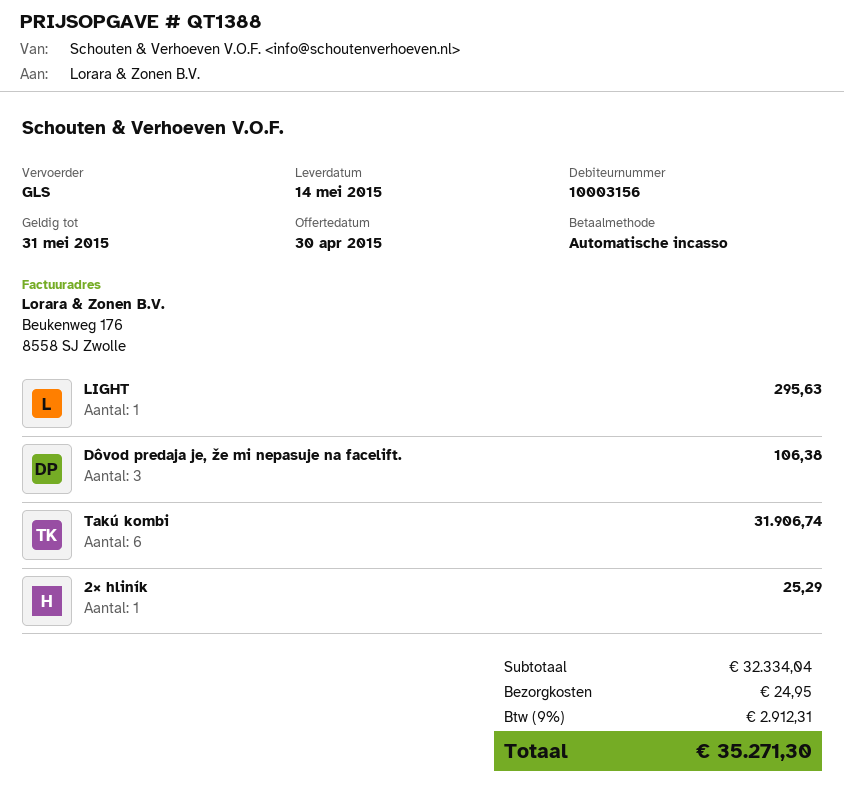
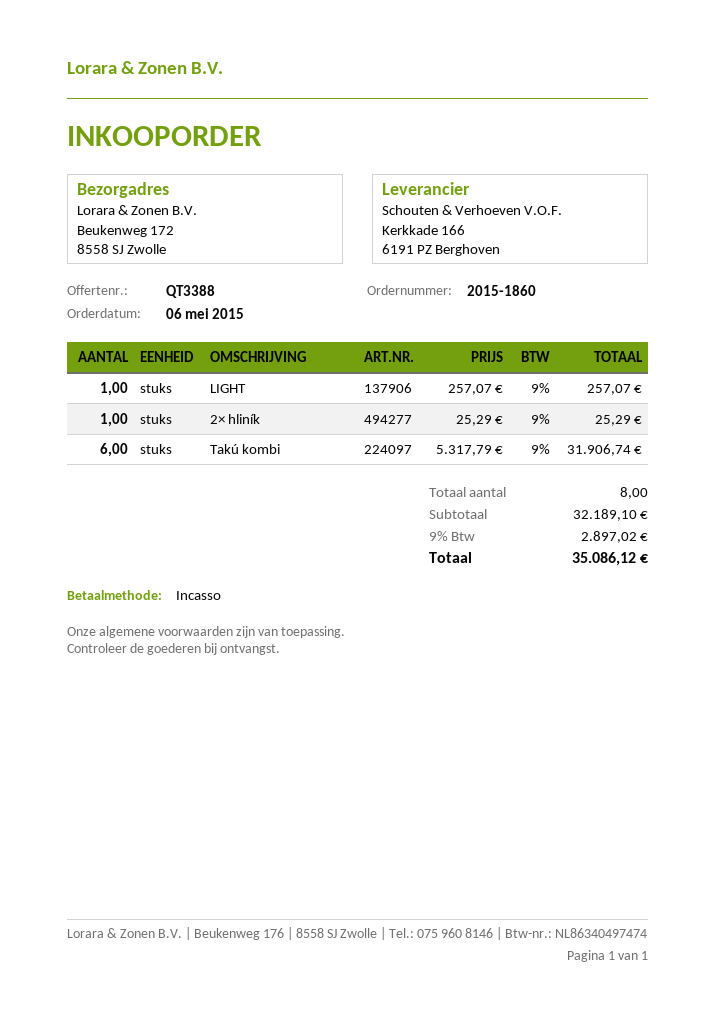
quote number: QT1388 -> QT3388
LIGHT: 1 for 295.63 -> 1 for 257.07
Dôvod predaja je, že mi nepasuje na facelift.: 3 for 106.38 -> none
subtotal: 32334.04 -> 32189.10
shipping: 24.95 -> none
tax: 9% = 2912.31 -> 9% = 2897.02
total: 35271.30 -> 35086.12

